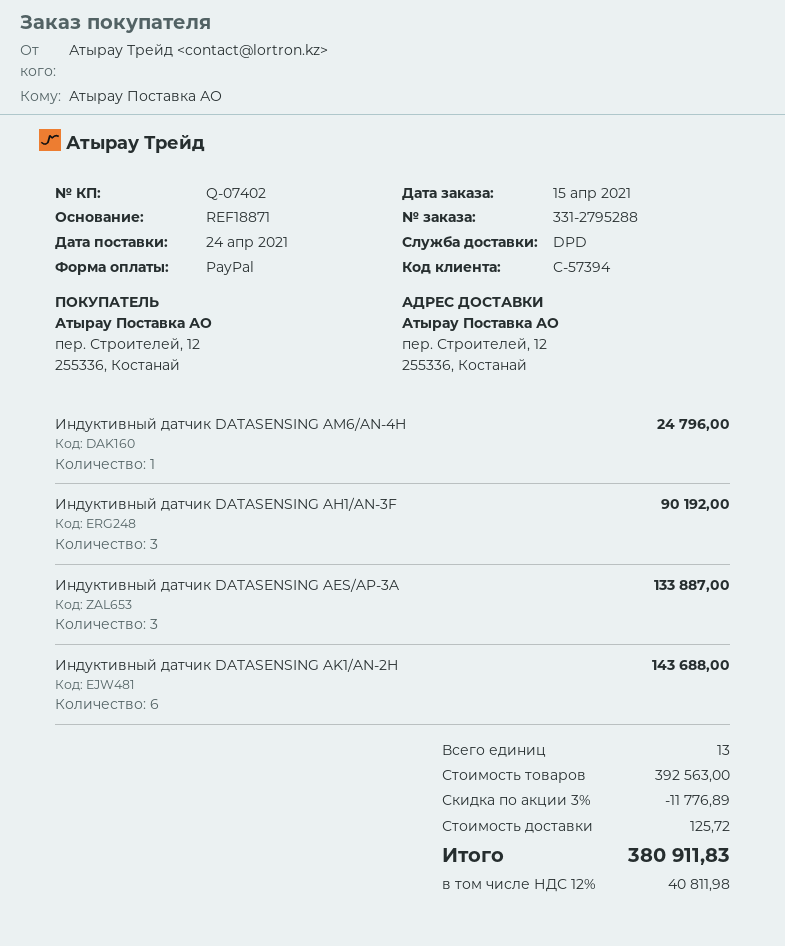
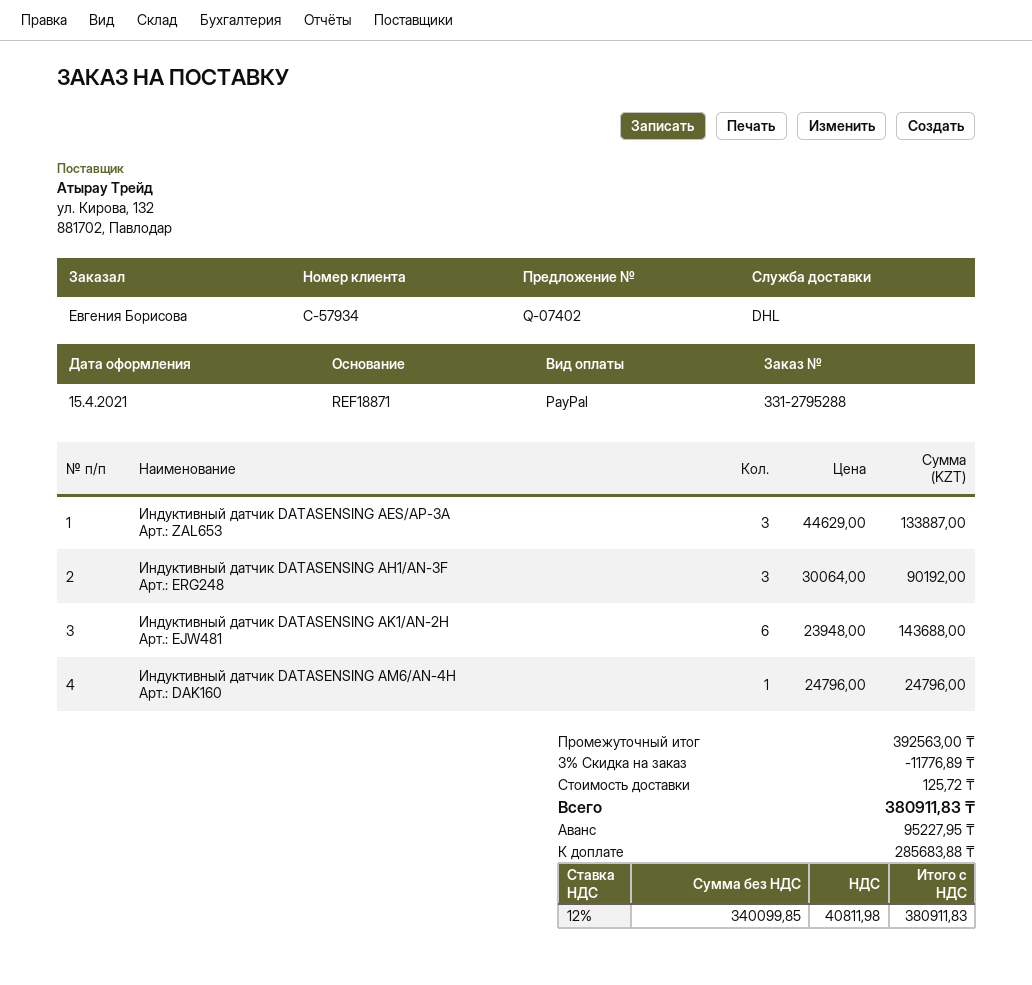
customer number: C-57394 -> C-57934
shipping method: DPD -> DHL

